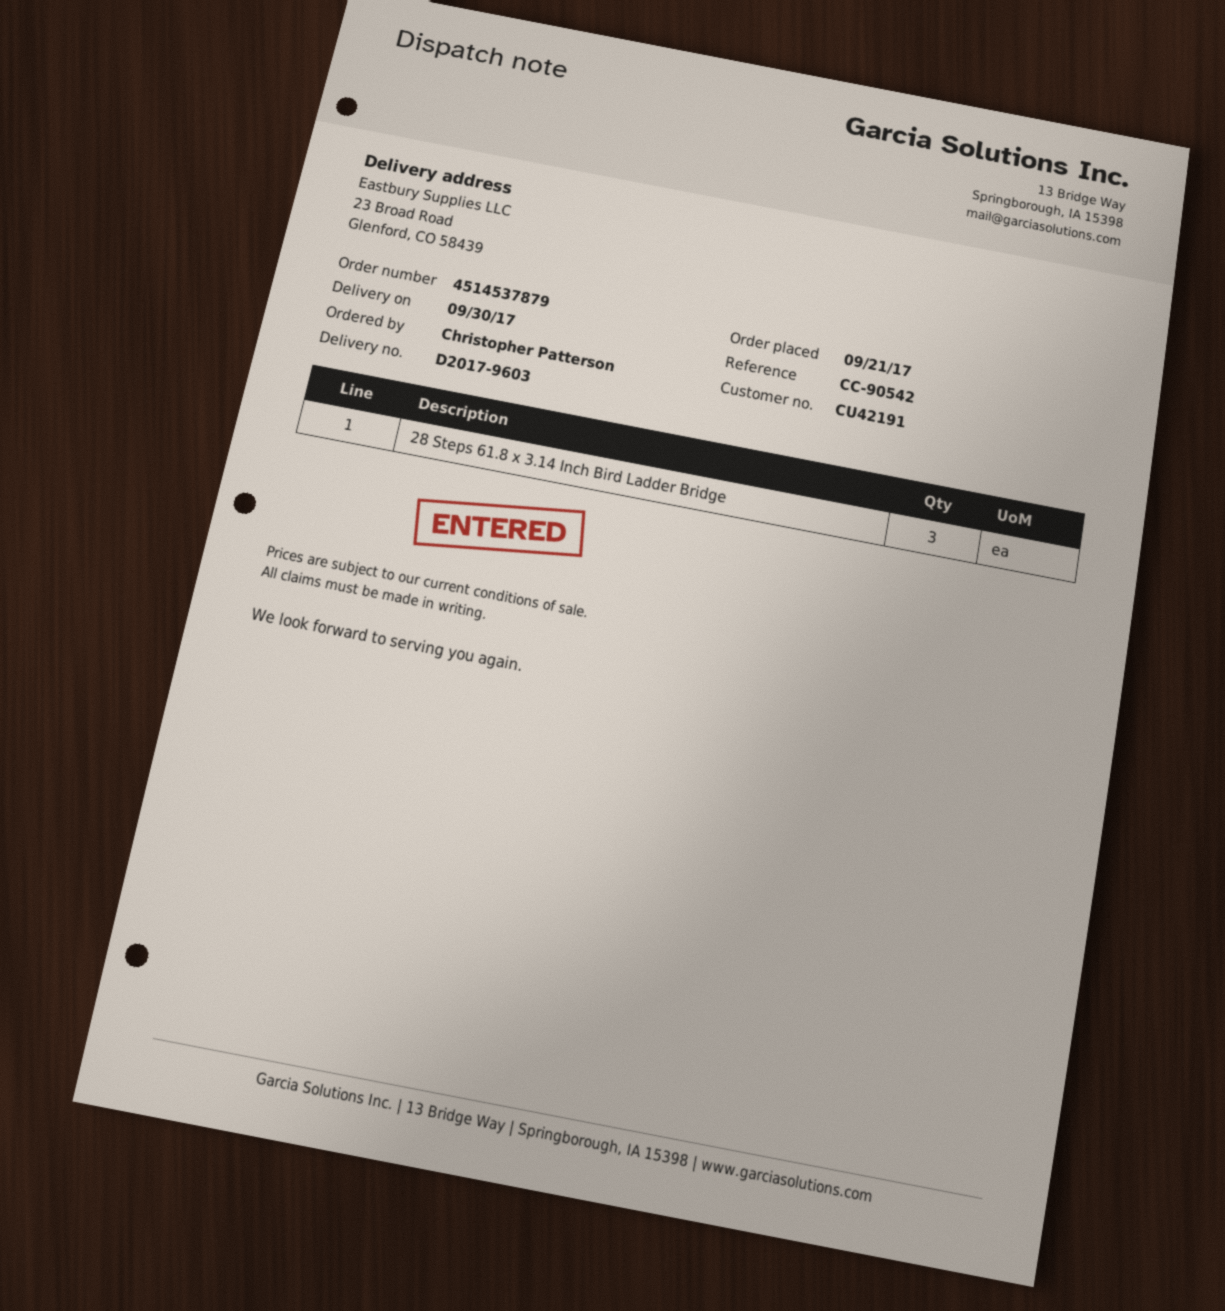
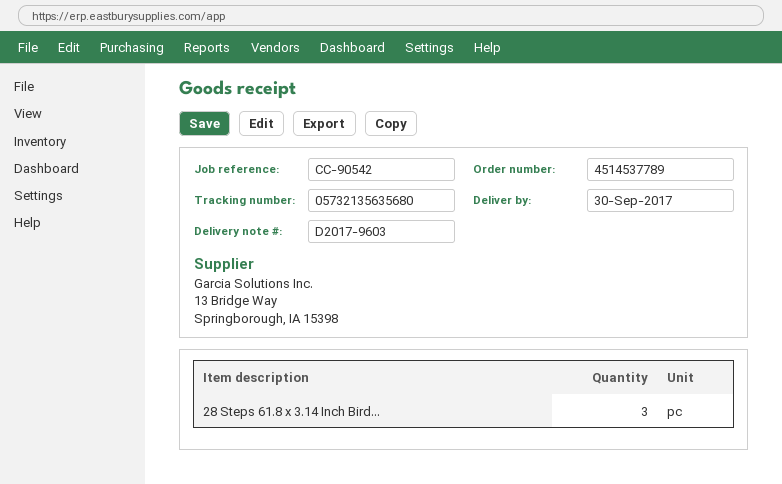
order number: 4514537879 -> 4514537789

